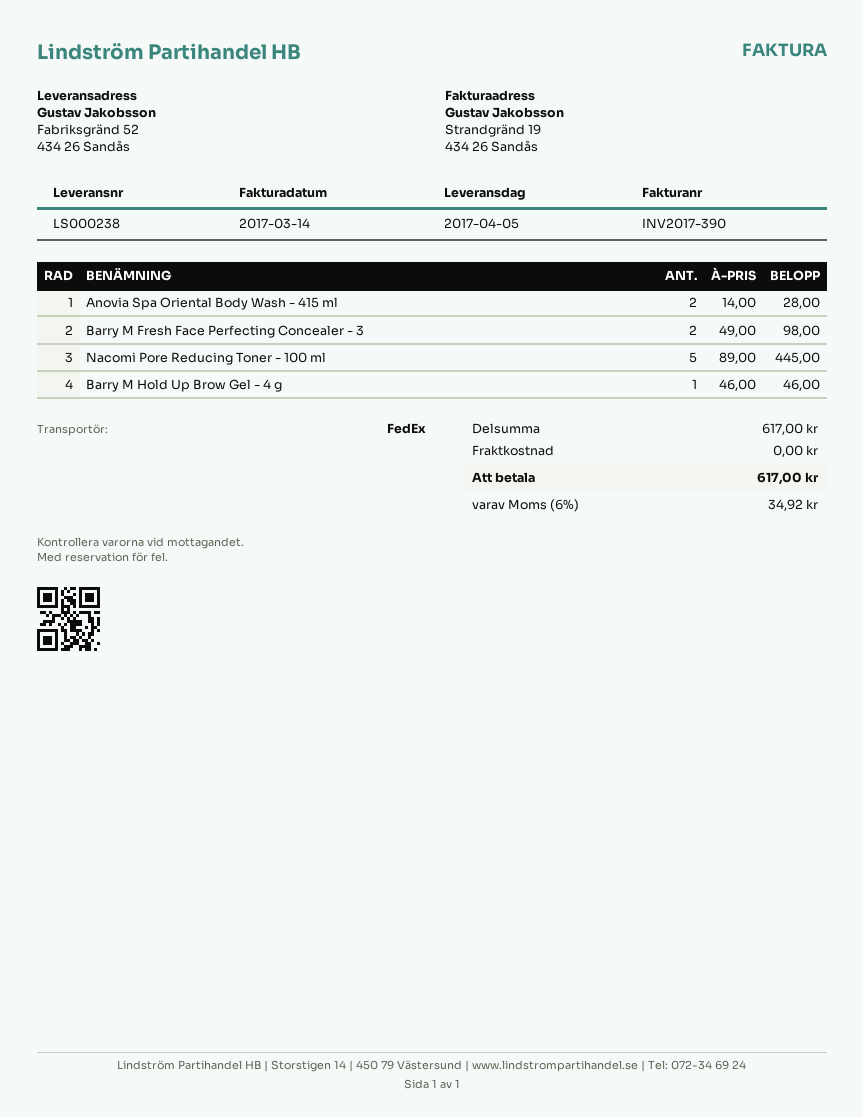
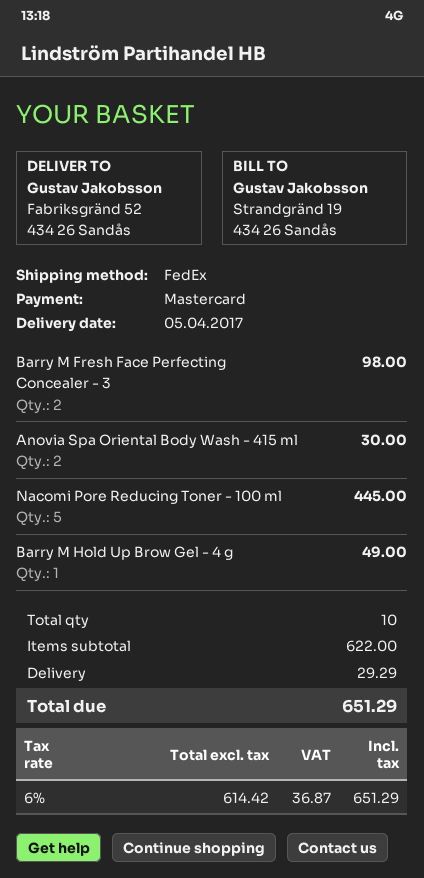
Anovia Spa Oriental Body Wash - 415 ml: 2 for 28.00 -> 2 for 30.00
Barry M Hold Up Brow Gel - 4 g: 1 for 46.00 -> 1 for 49.00
subtotal: 617.00 -> 622.00
shipping: 0.00 -> 29.29
tax: 6% = 34.92 -> 6% = 36.87
total: 617.00 -> 651.29

